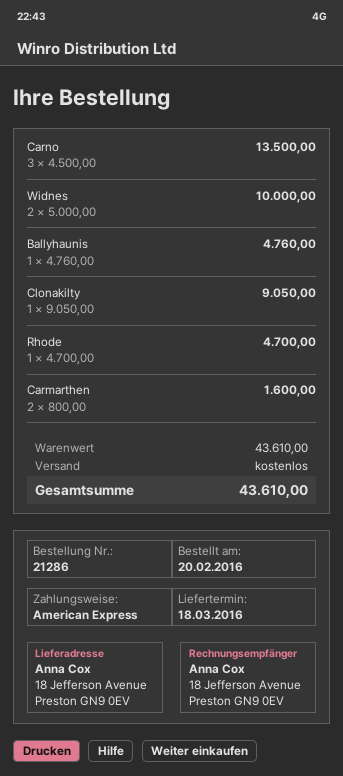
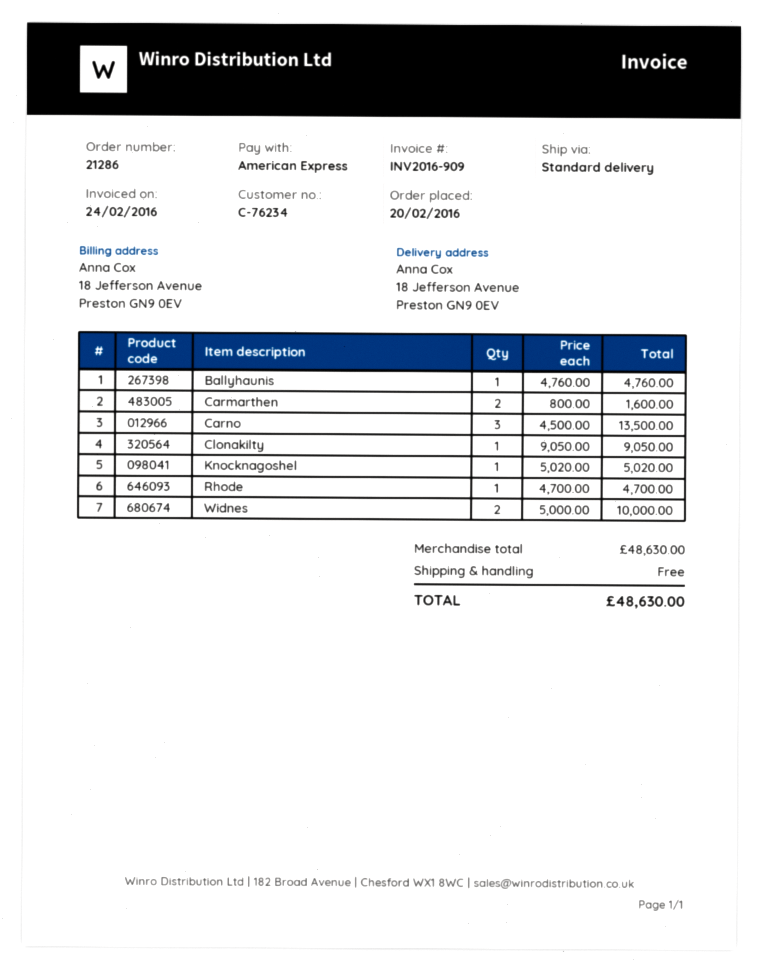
Knocknagoshel: none -> 1 x 5020.00 = 5020.00
subtotal: 43610.00 -> 48630.00
total: 43610.00 -> 48630.00

